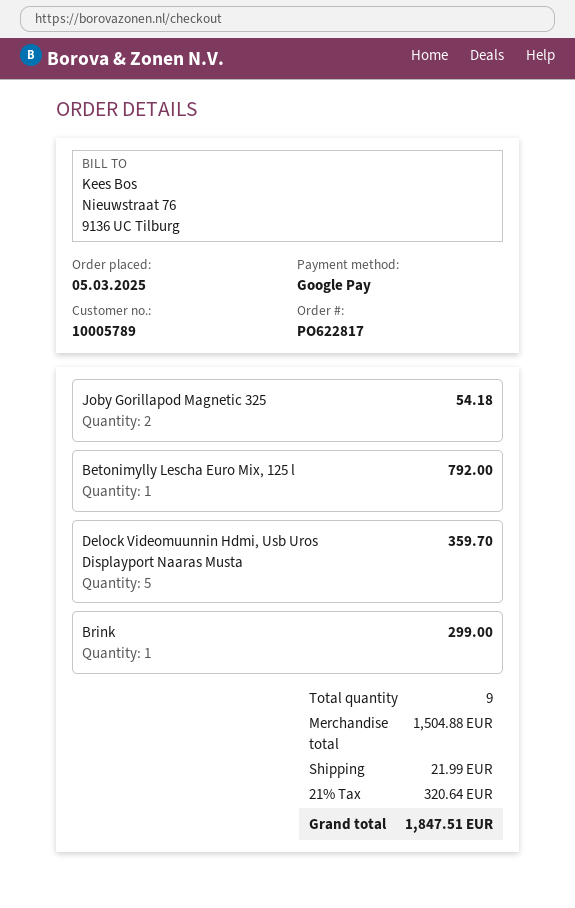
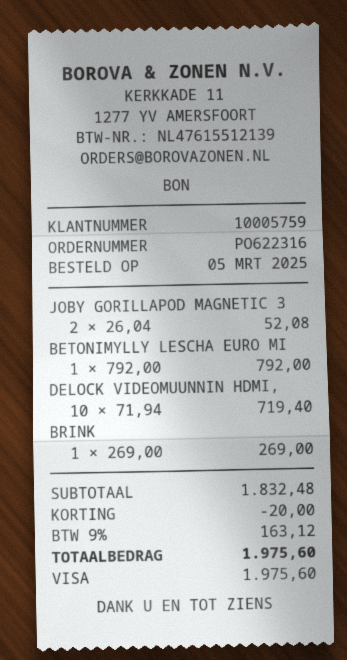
order number: PO622817 -> PO622316
customer number: 10005789 -> 10005759
payment method: Google Pay -> Visa
Joby Gorillapod Magnetic 325: 2 for 54.18 -> 2 for 52.08
Delock Videomuunnin Hdmi, Usb Uros Displayport Naaras Musta: 5 for 359.70 -> 10 for 719.40
Brink: 1 for 299.00 -> 1 for 269.00
subtotal: 1504.88 -> 1832.48
discount: none -> 20.00
shipping: 21.99 -> none
tax: 21% = 320.64 -> 9% = 163.12
total: 1847.51 -> 1975.60

